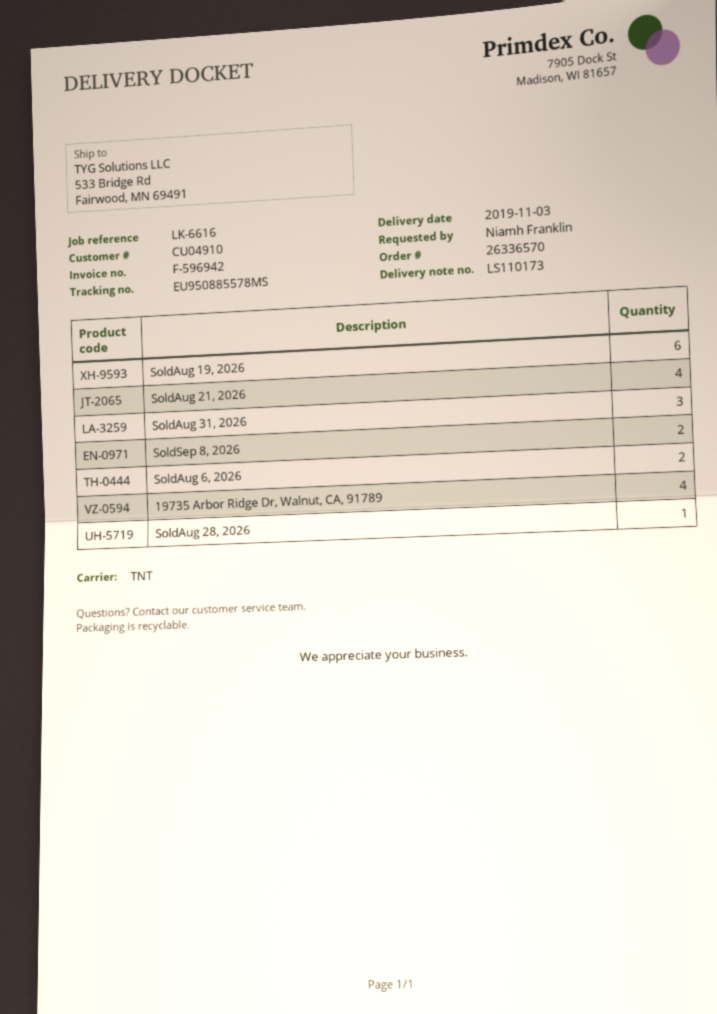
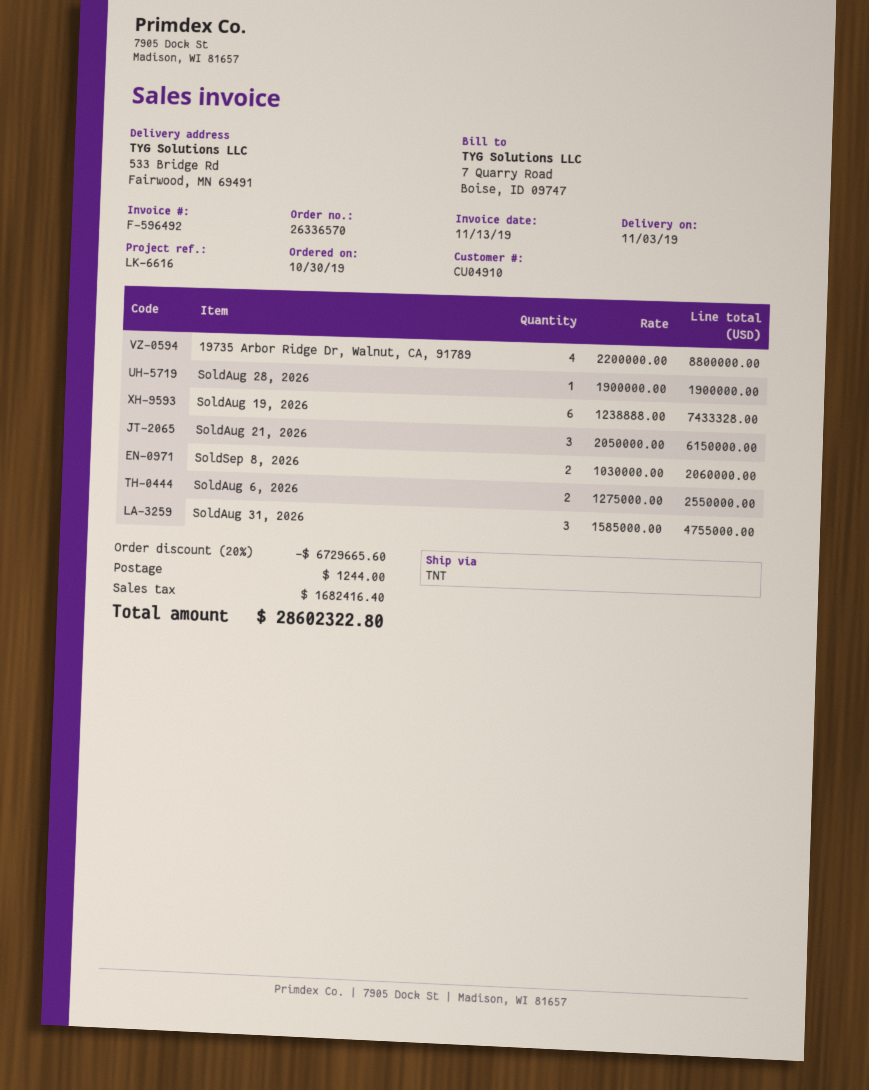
invoice number: F-596942 -> F-596492
SoldAug 21, 2026: 4 -> 3

